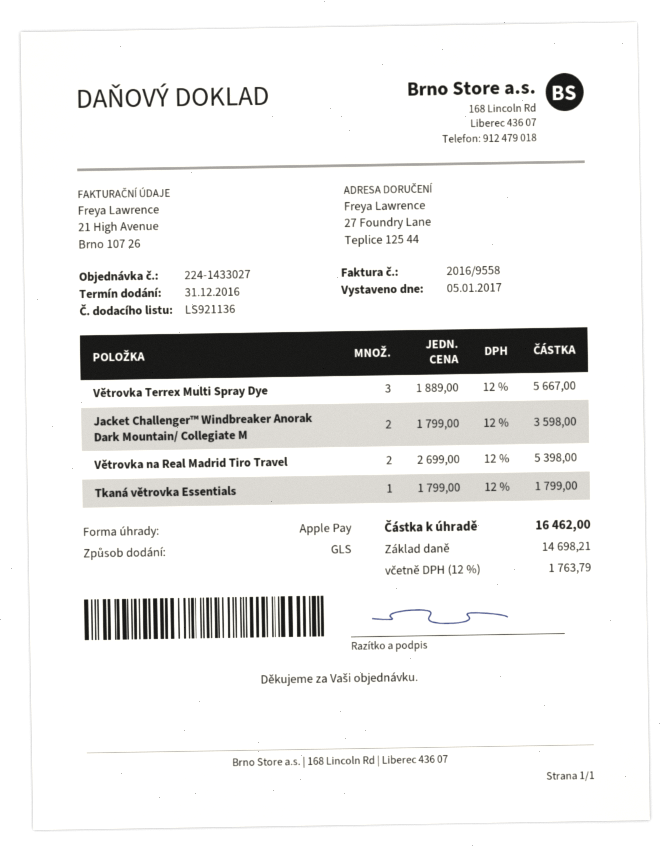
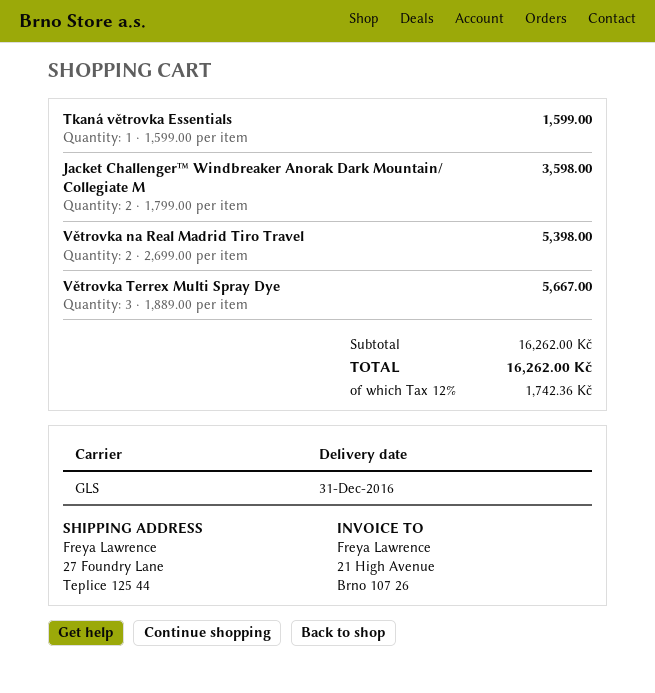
Tkaná větrovka Essentials: 1 x 1799.00 = 1799.00 -> 1 x 1599.00 = 1599.00
tax: 12% = 1763.79 -> 12% = 1742.36
total: 16462.00 -> 16262.00

